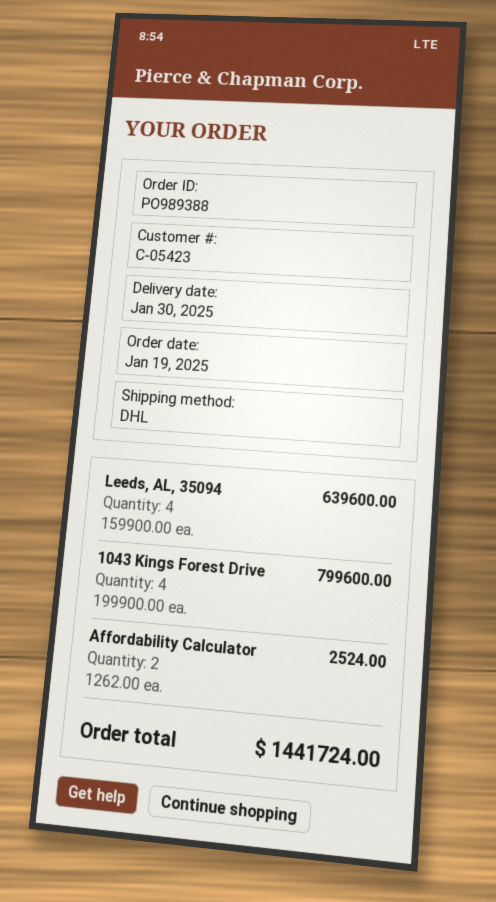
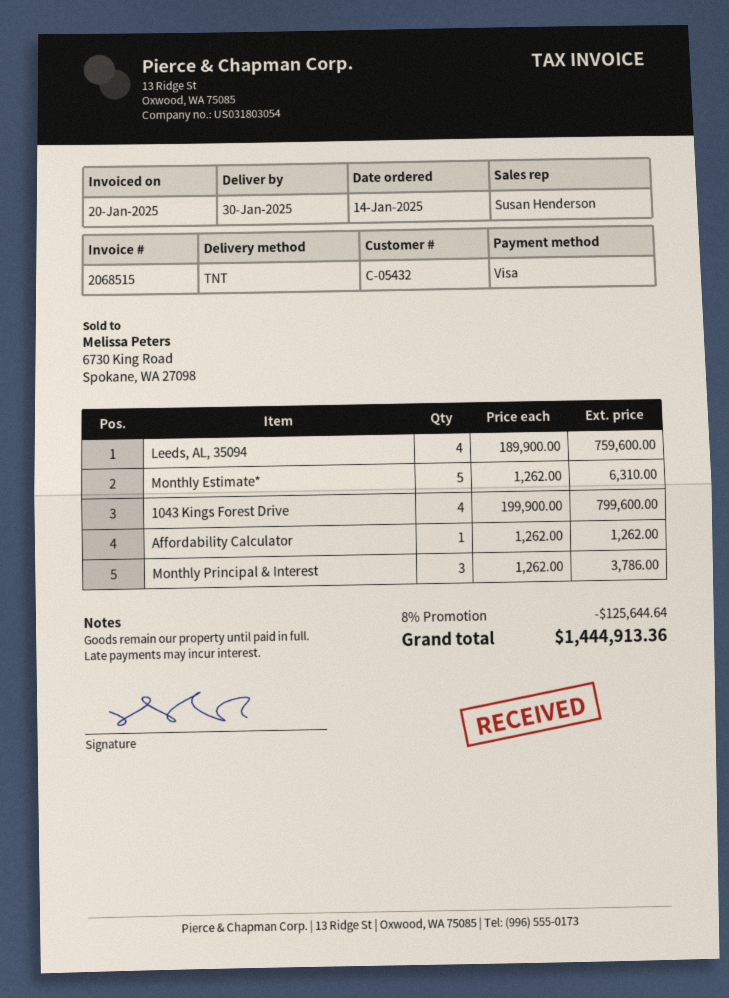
order date: 2025-01-19 -> 2025-01-14
customer number: C-05423 -> C-05432
shipping method: DHL -> TNT
Leeds, AL, 35094: 4 x 159900.00 = 639600.00 -> 4 x 189900.00 = 759600.00
Affordability Calculator: 2 x 1262.00 = 2524.00 -> 1 x 1262.00 = 1262.00
Monthly Estimate*: none -> 5 x 1262.00 = 6310.00
Monthly Principal & Interest: none -> 3 x 1262.00 = 3786.00
discount: none -> 8% = 125644.64
total: 1441724.00 -> 1444913.36

